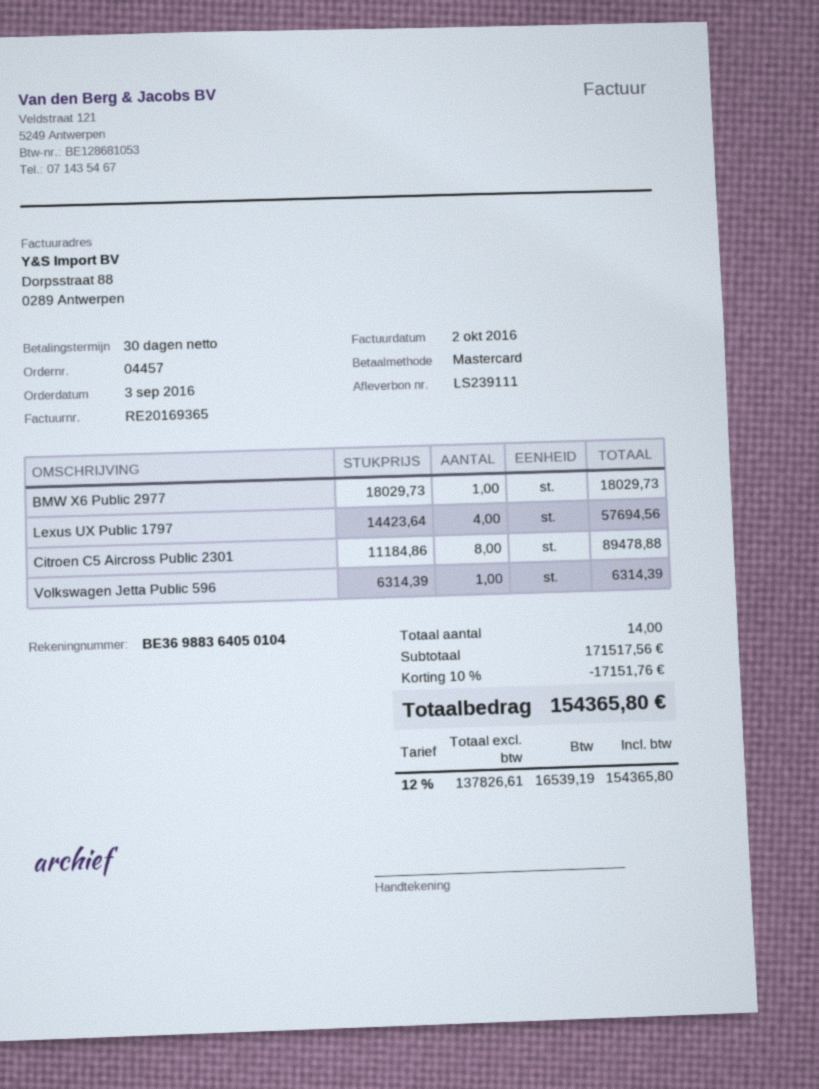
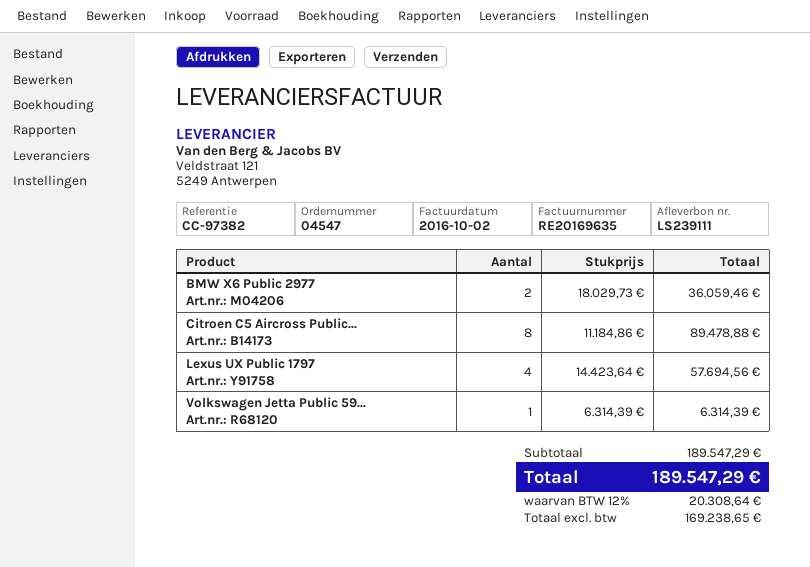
order number: 04457 -> 04547
invoice number: RE20169365 -> RE20169635
BMW X6 Public 2977: 1 x 18029.73 = 18029.73 -> 2 x 18029.73 = 36059.46
subtotal: 171517.56 -> 189547.29
discount: 10% = 17151.76 -> none
net: 137826.61 -> 169238.65
tax: 12% = 16539.19 -> 12% = 20308.64
total: 154365.80 -> 189547.29

